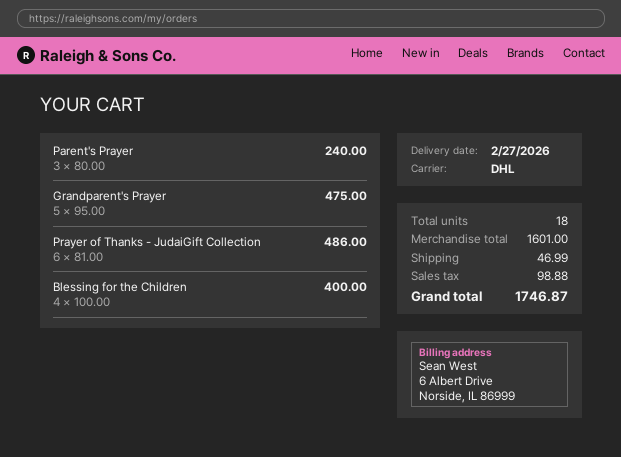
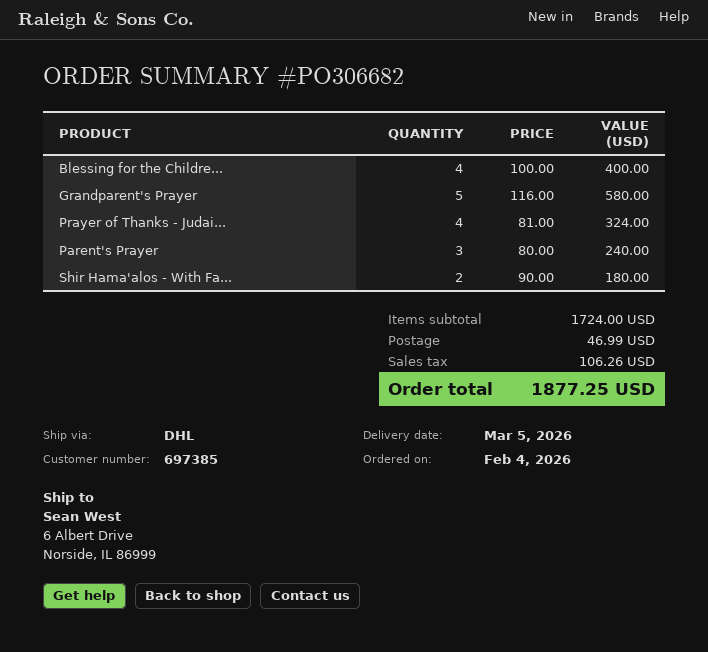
delivery date: 2026-02-27 -> 2026-03-05
Grandparent's Prayer: 5 x 95.00 = 475.00 -> 5 x 116.00 = 580.00
Prayer of Thanks - JudaiGift Collection: 6 x 81.00 = 486.00 -> 4 x 81.00 = 324.00
Shir Hama'alos - With Fa...: none -> 2 x 90.00 = 180.00
subtotal: 1601.00 -> 1724.00
tax: 98.88 -> 106.26
total: 1746.87 -> 1877.25

